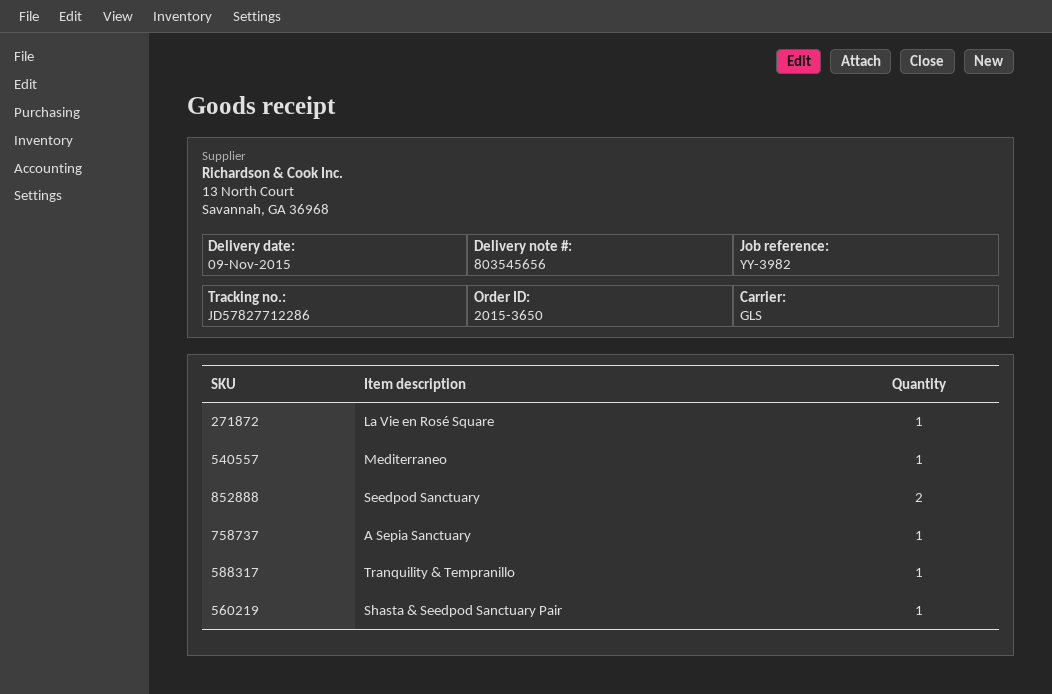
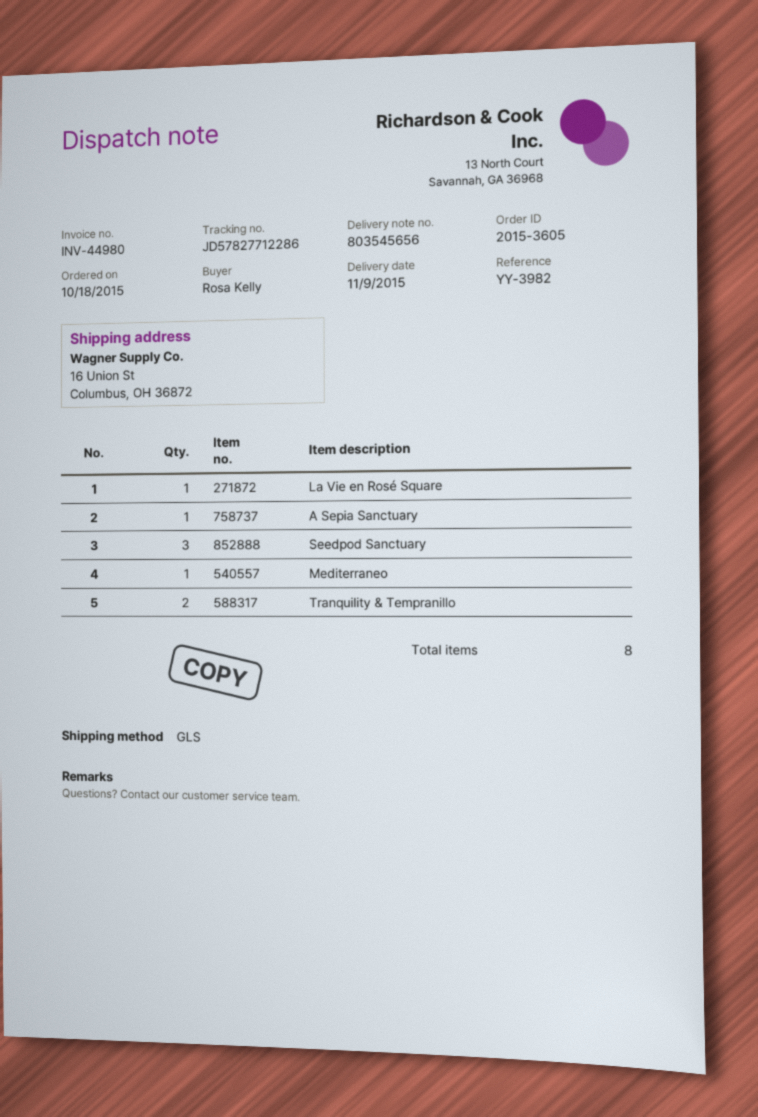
order number: 2015-3650 -> 2015-3605
Seedpod Sanctuary: 2 -> 3
Tranquility & Tempranillo: 1 -> 2
Shasta & Seedpod Sanctuary Pair: 1 -> none

